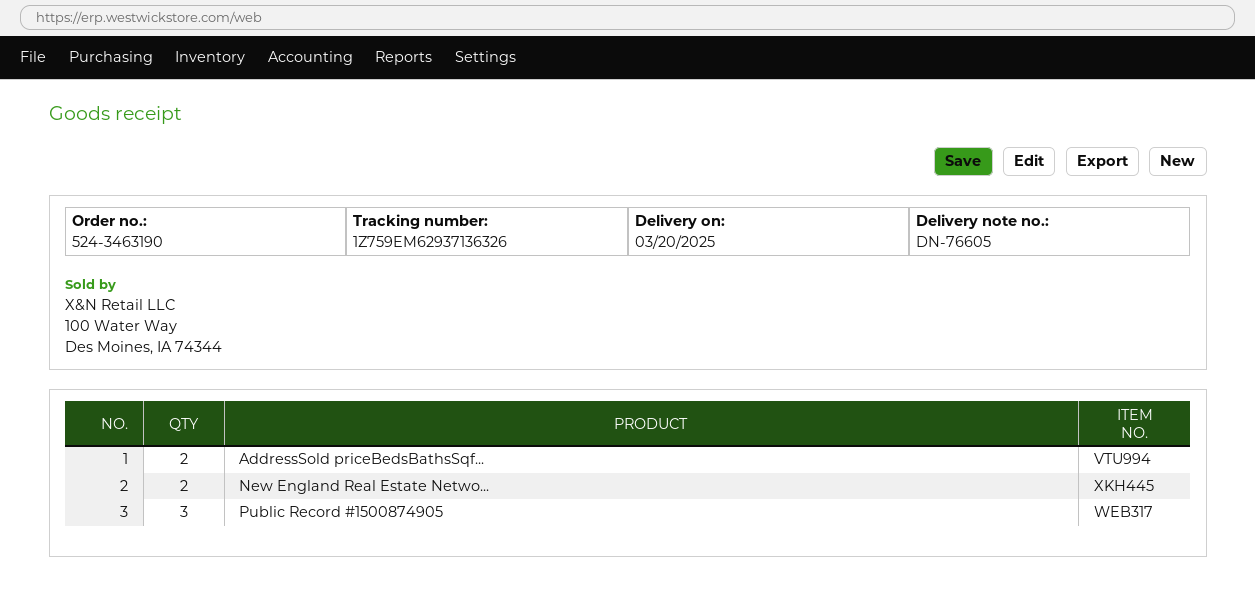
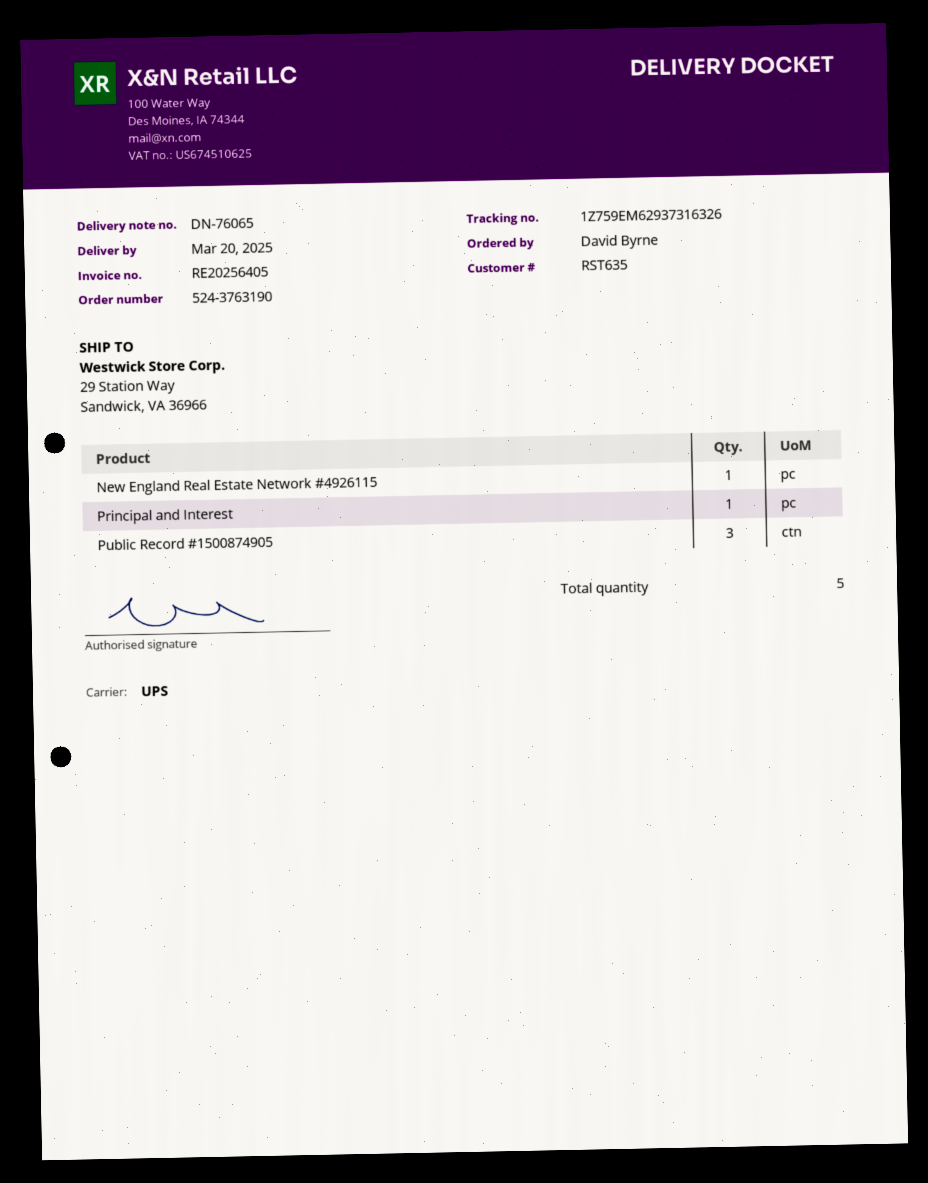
order number: 524-3463190 -> 524-3763190
delivery note number: DN-76605 -> DN-76065
tracking number: 1Z759EM62937136326 -> 1Z759EM62937316326
AddressSold priceBedsBathsSqf...: 2 -> none
New England Real Estate Netwo...: 2 -> 1
Principal and Interest: none -> 1

